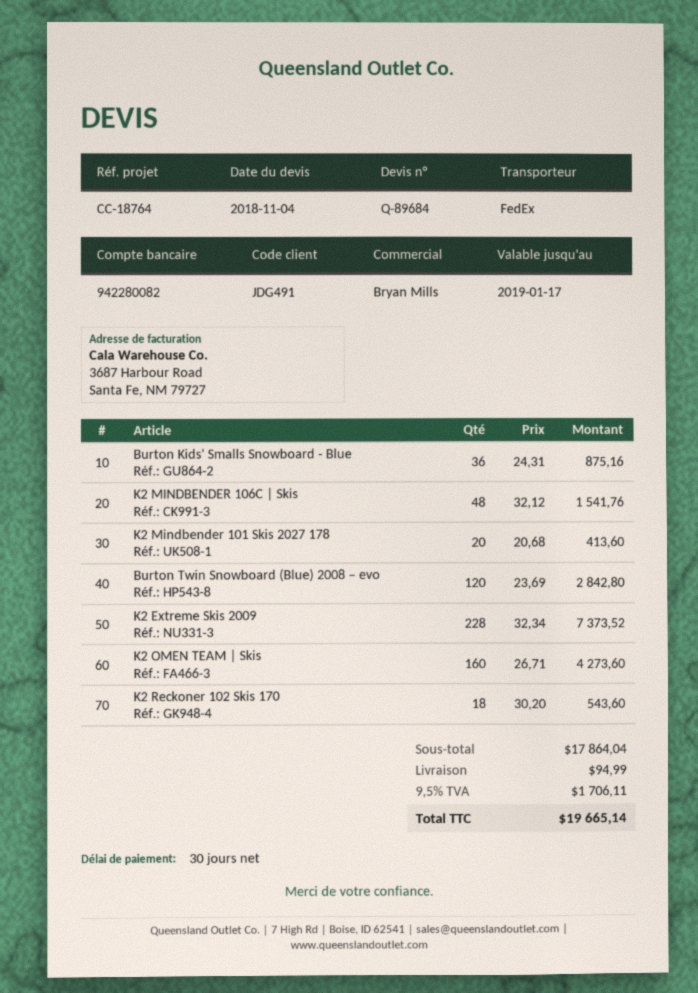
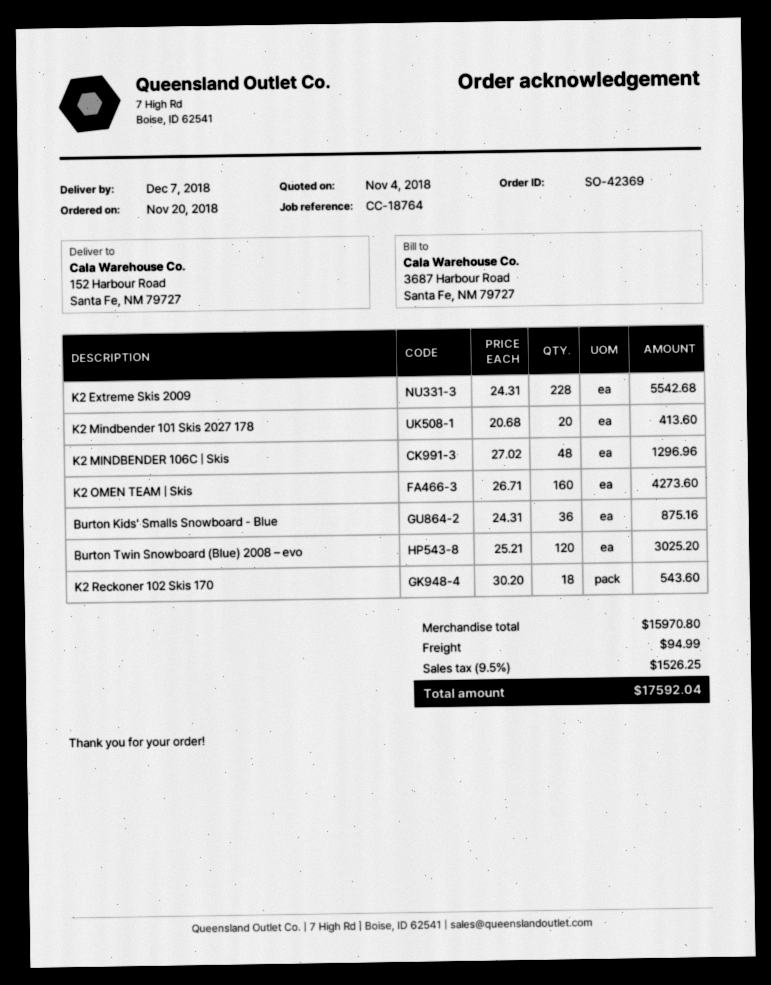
K2 MINDBENDER 106C | Skis: 48 x 32.12 = 1541.76 -> 48 x 27.02 = 1296.96
Burton Twin Snowboard (Blue) 2008 – evo: 120 x 23.69 = 2842.80 -> 120 x 25.21 = 3025.20
K2 Extreme Skis 2009: 228 x 32.34 = 7373.52 -> 228 x 24.31 = 5542.68
subtotal: 17864.04 -> 15970.80
tax: 9.5% = 1706.11 -> 9.5% = 1526.25
total: 19665.14 -> 17592.04

